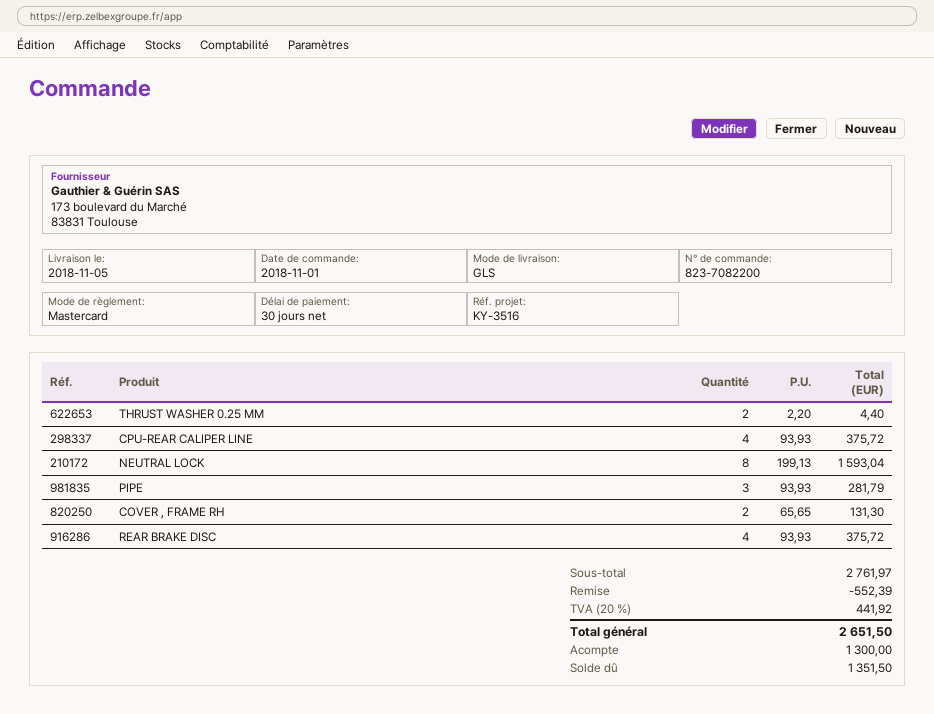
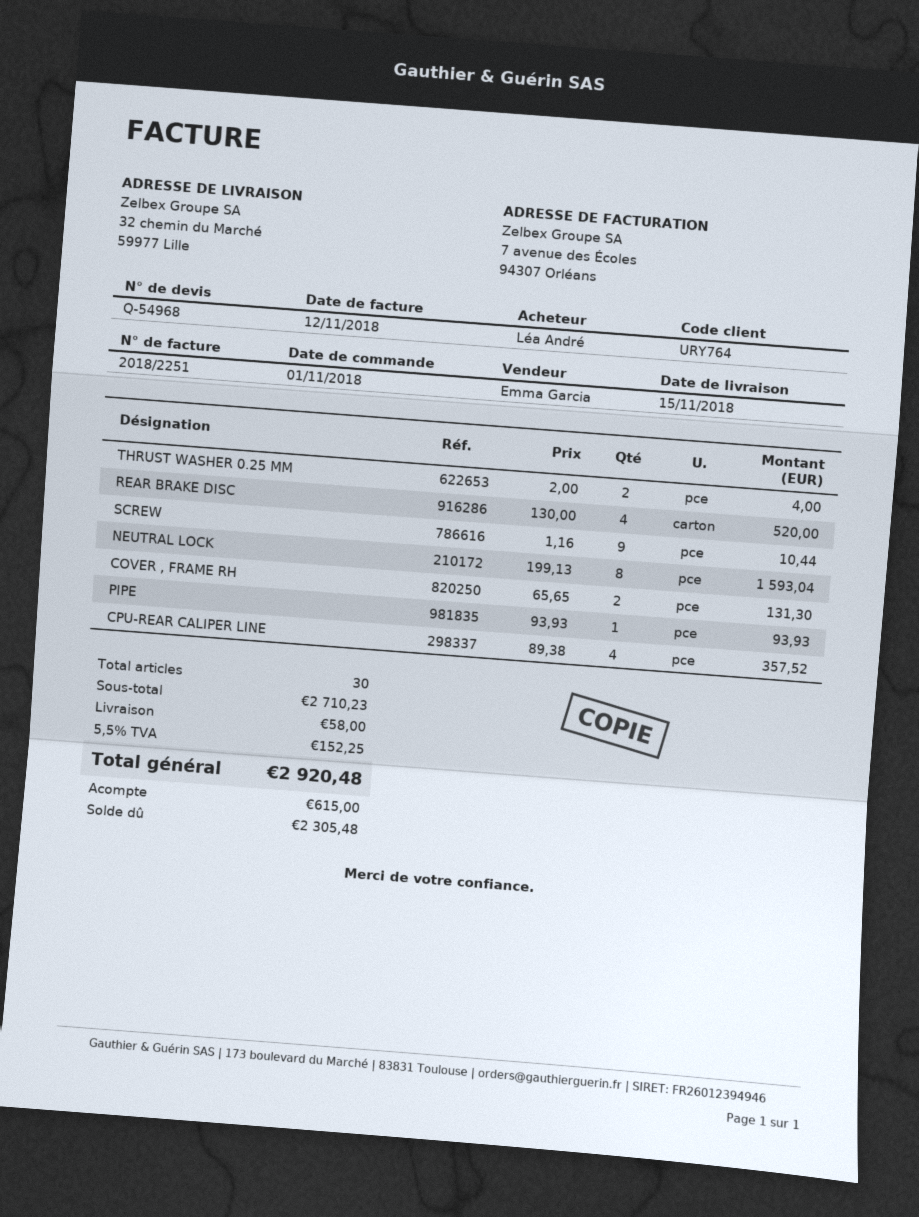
delivery date: 2018-11-05 -> 2018-11-15
THRUST WASHER 0.25 MM: 2 x 2.20 = 4.40 -> 2 x 2.00 = 4.00
CPU-REAR CALIPER LINE: 4 x 93.93 = 375.72 -> 4 x 89.38 = 357.52
PIPE: 3 x 93.93 = 281.79 -> 1 x 93.93 = 93.93
REAR BRAKE DISC: 4 x 93.93 = 375.72 -> 4 x 130.00 = 520.00
SCREW: none -> 9 x 1.16 = 10.44
subtotal: 2761.97 -> 2710.23
discount: 552.39 -> none
shipping: none -> 58.00
tax: 20% = 441.92 -> 5.5% = 152.25
total: 2651.50 -> 2920.48
deposit: 1300.00 -> 615.00
balance: 1351.50 -> 2305.48

